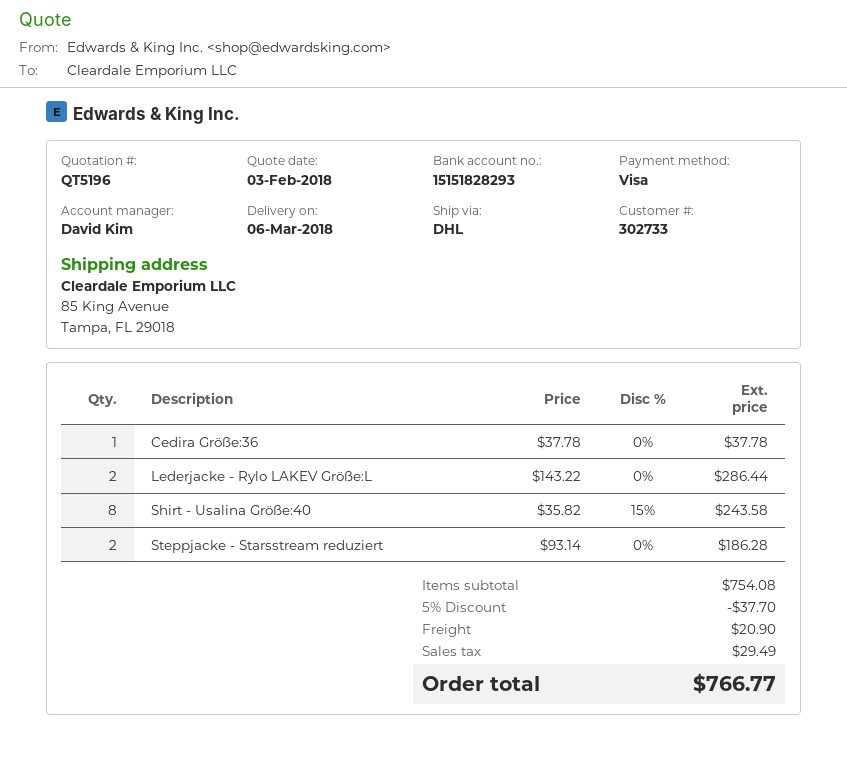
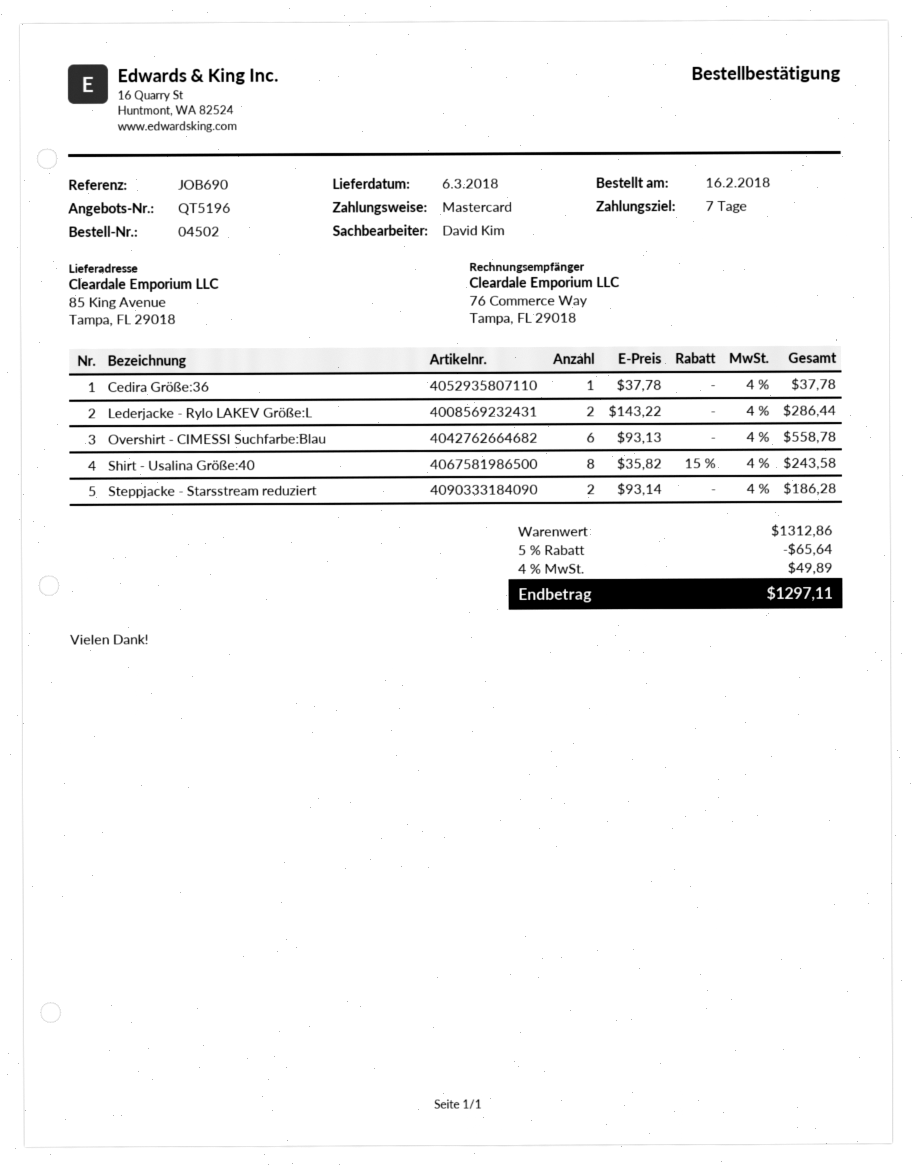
payment method: Visa -> Mastercard
Overshirt - CIMESSI Suchfarbe:Blau: none -> 6 x 93.13 = 558.78
subtotal: 754.08 -> 1312.86
discount: 5% = 37.70 -> 5% = 65.64
shipping: 20.90 -> none
tax: 29.49 -> 49.89
total: 766.77 -> 1297.11

